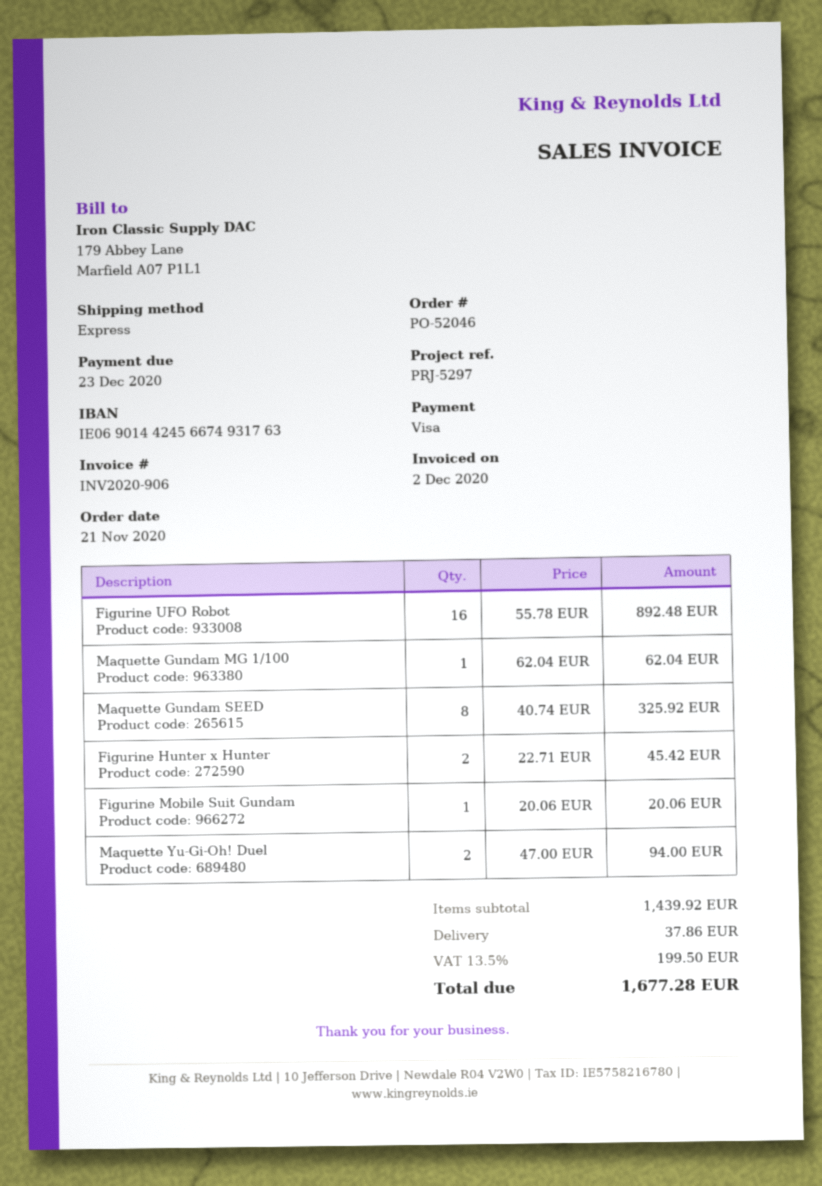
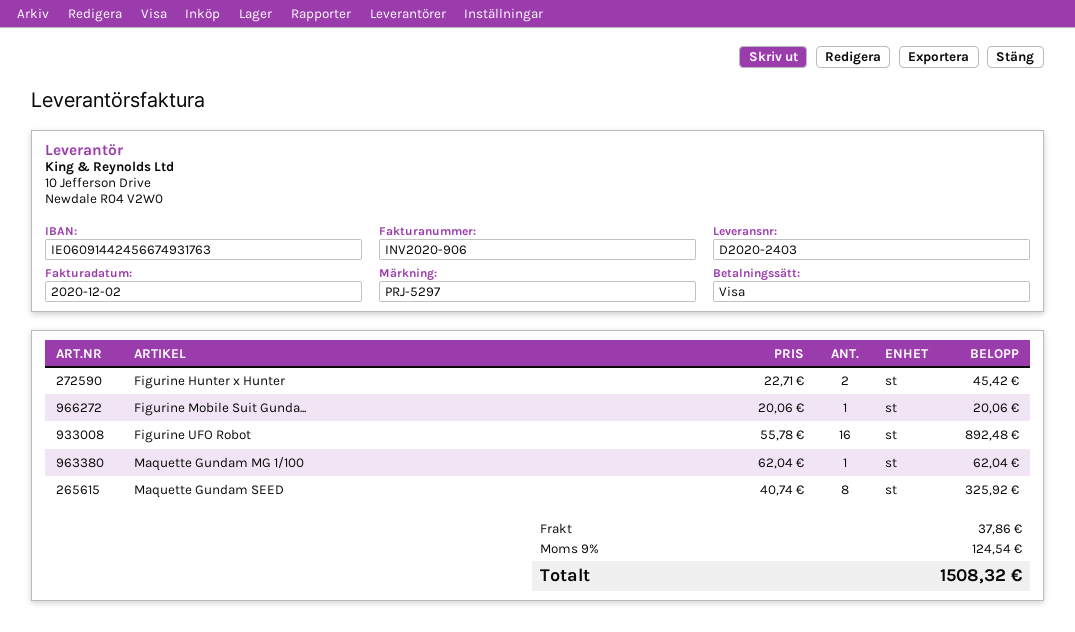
bank account: IE06901442456674931763 -> IE06091442456674931763
Maquette Yu-Gi-Oh! Duel: 2 x 47.00 = 94.00 -> none
tax: 13.5% = 199.50 -> 9% = 124.54
total: 1677.28 -> 1508.32

